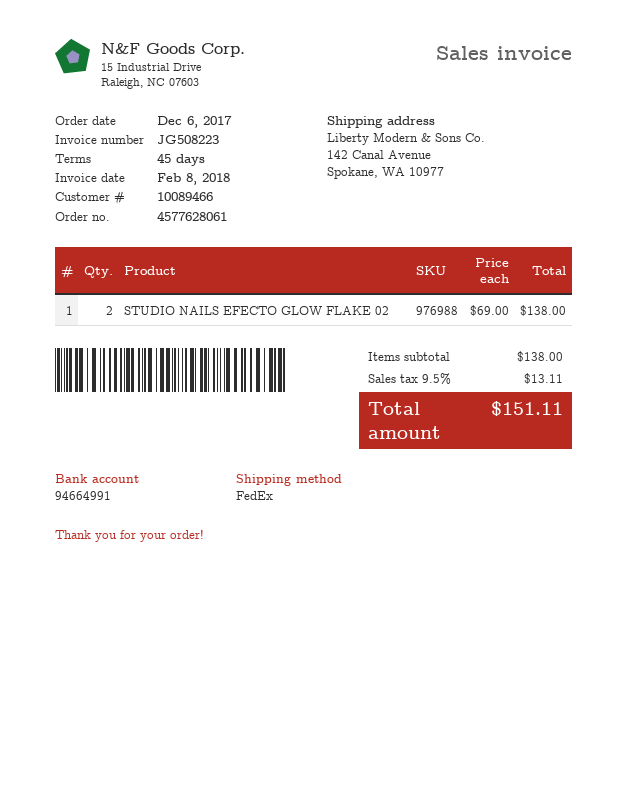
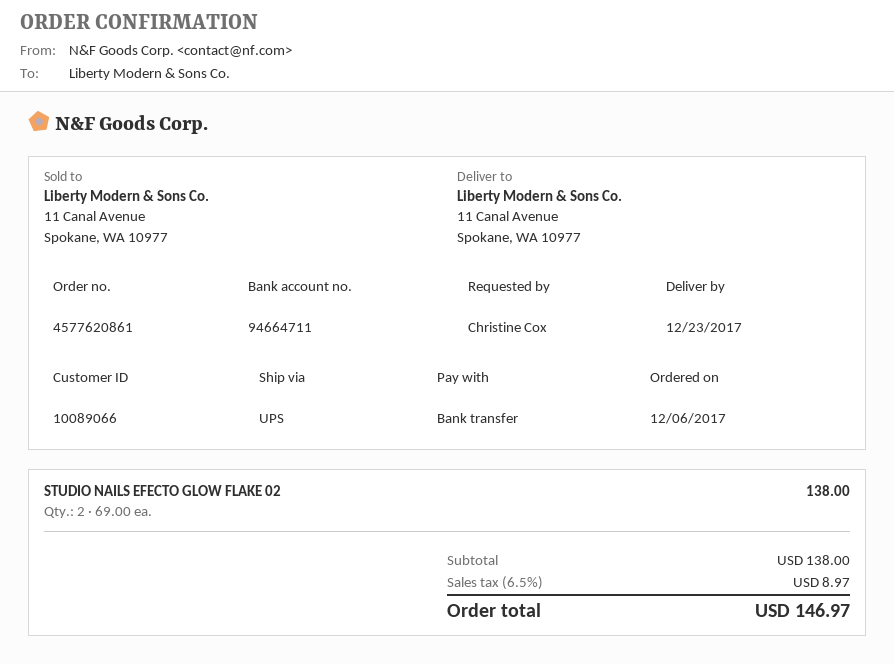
order number: 4577628061 -> 4577620861
customer number: 10089466 -> 10089066
bank account: 94664991 -> 94664711
shipping method: FedEx -> UPS
ship to: 142 Canal Avenue, Spokane, WA 10977 -> 11 Canal Avenue, Spokane, WA 10977
tax: 9.5% = 13.11 -> 6.5% = 8.97
total: 151.11 -> 146.97

